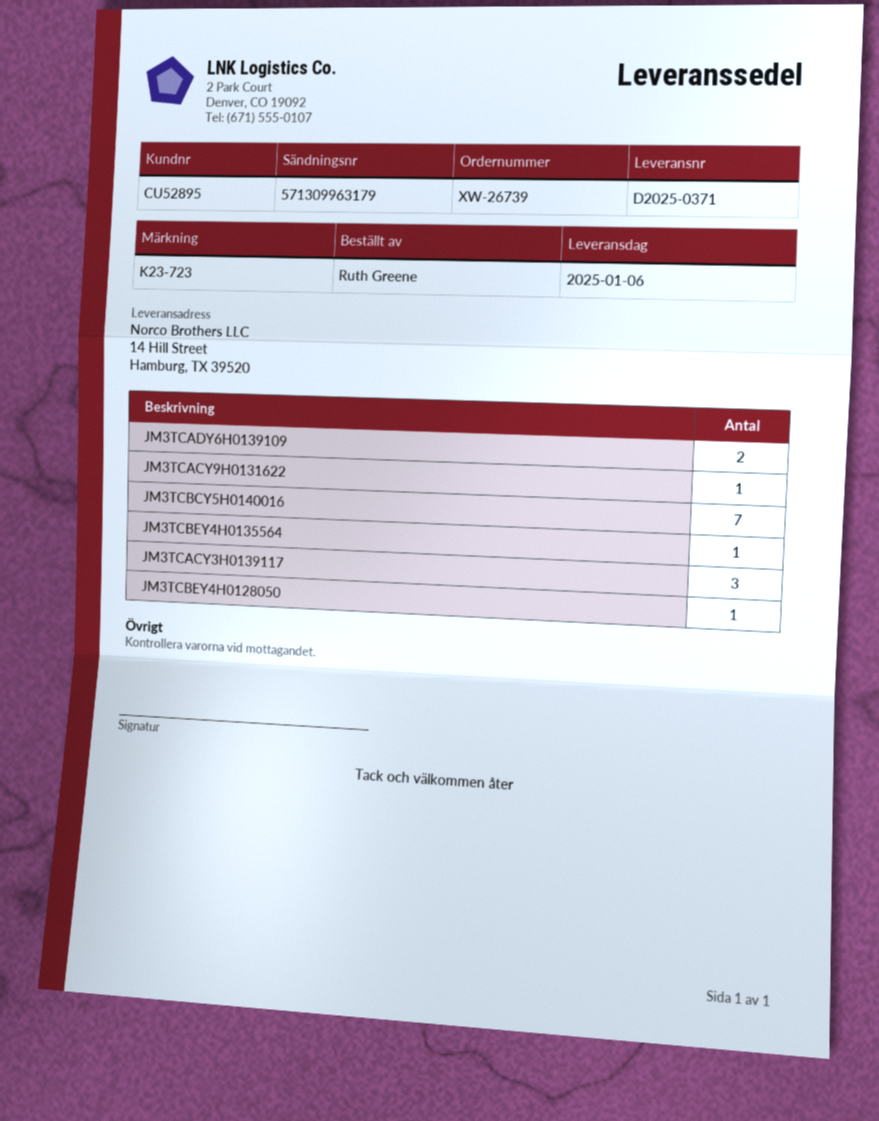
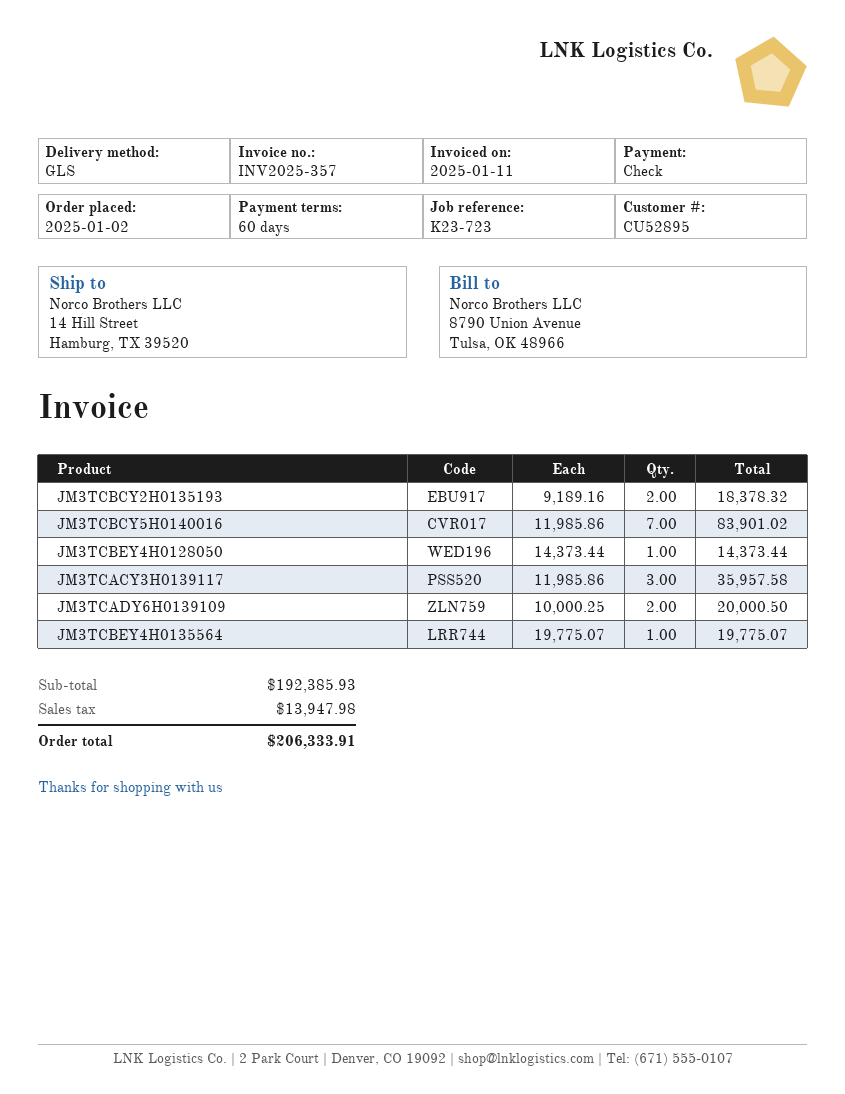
JM3TCACY9H0131622: 1 -> none
JM3TCBCY2H0135193: none -> 2

